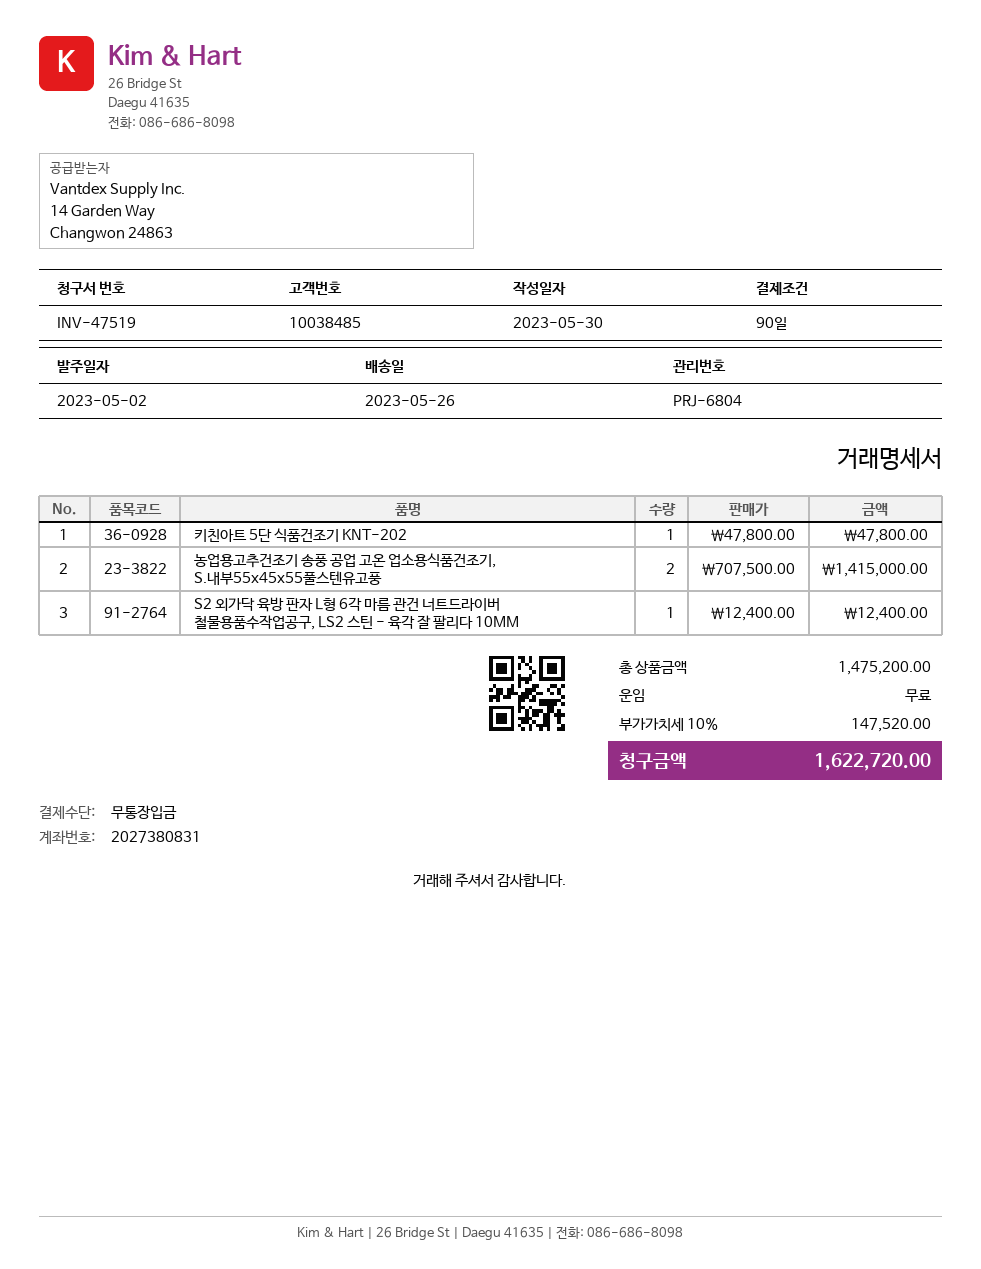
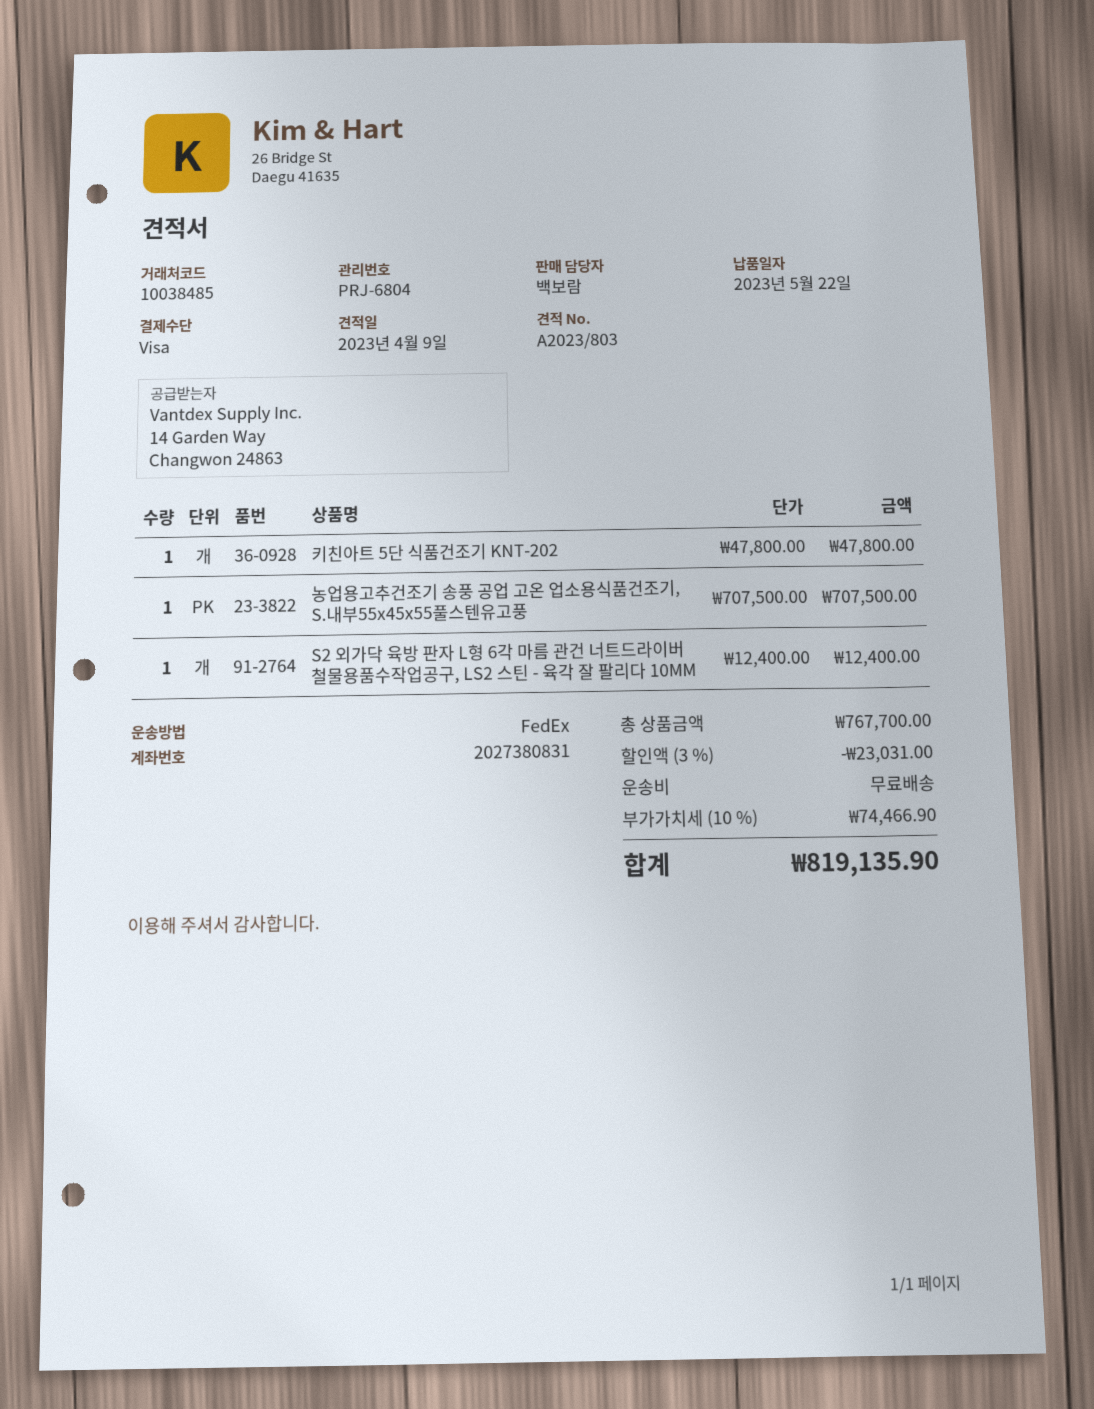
delivery date: 2023-05-26 -> 2023-05-22
payment method: bank transfer -> Visa
농업용고추건조기 송풍 공업 고온 업소용식품건조기, S.내부55x45x55풀스텐유고풍: 2 x 707500.00 = 1415000.00 -> 1 x 707500.00 = 707500.00
subtotal: 1475200.00 -> 767700.00
discount: none -> 3% = 23031.00
tax: 10% = 147520.00 -> 10% = 74466.90
total: 1622720.00 -> 819135.90

